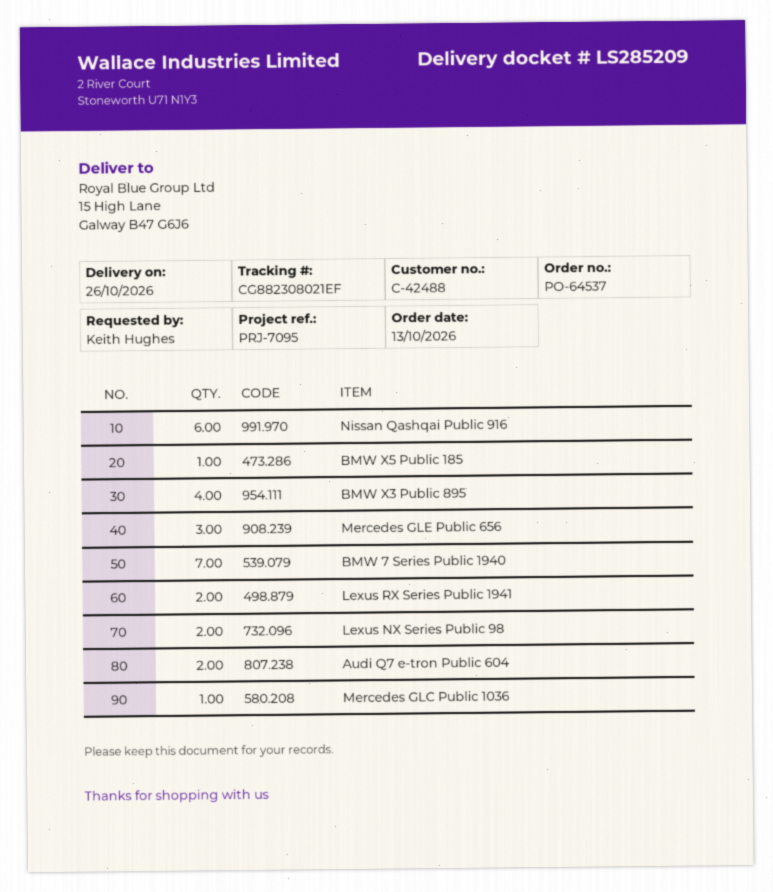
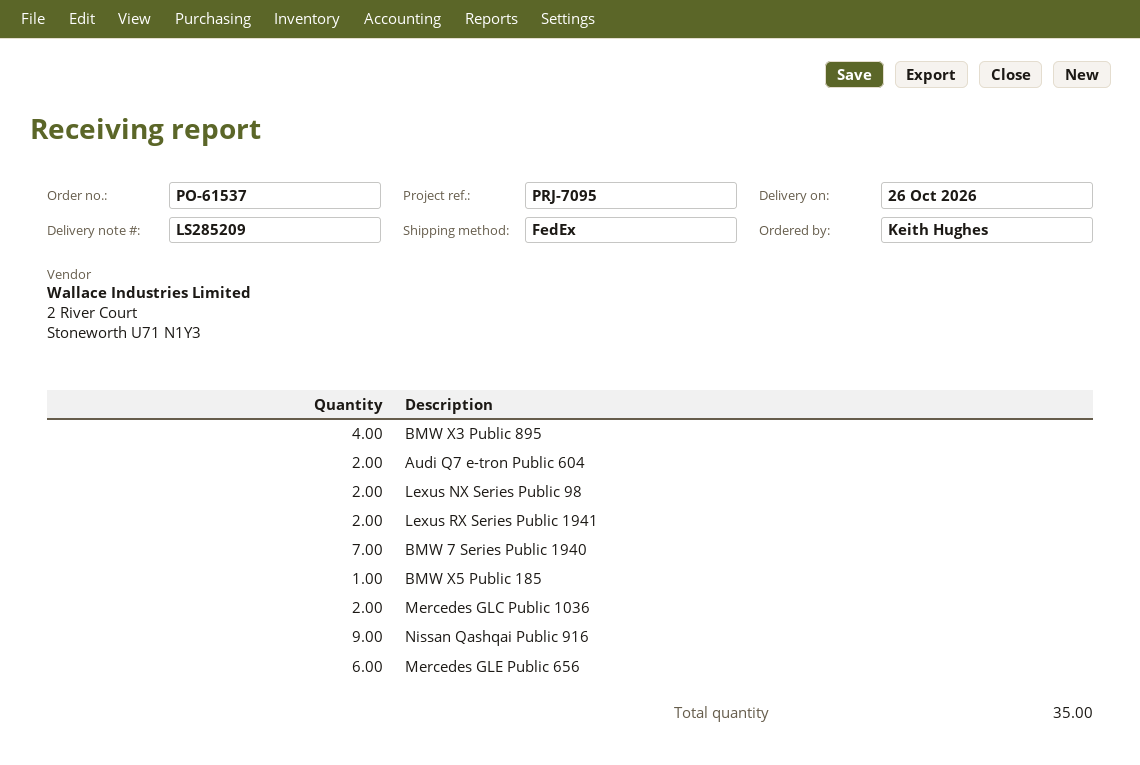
order number: PO-64537 -> PO-61537
Nissan Qashqai Public 916: 6 -> 9
Mercedes GLE Public 656: 3 -> 6
Mercedes GLC Public 1036: 1 -> 2

